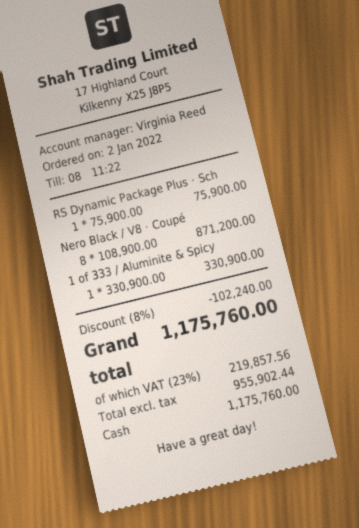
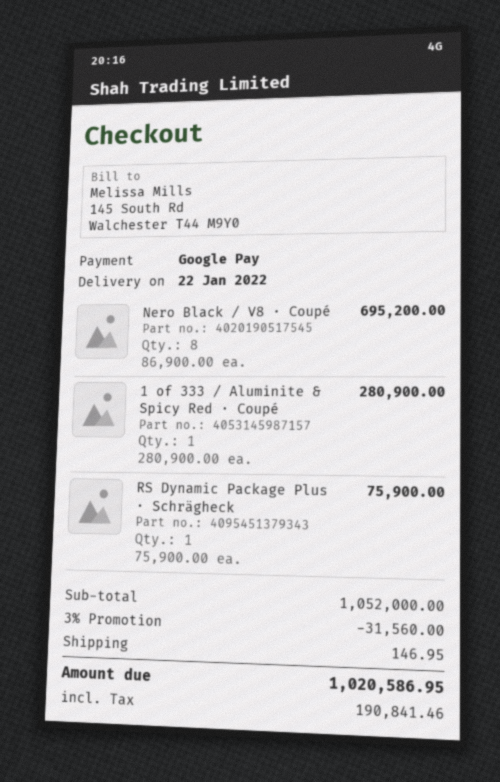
payment method: cash -> Google Pay
Nero Black / V8 · Coupé: 8 x 108900.00 = 871200.00 -> 8 x 86900.00 = 695200.00
1 of 333 / Aluminite & Spicy: 1 x 330900.00 = 330900.00 -> 1 x 280900.00 = 280900.00
discount: 8% = 102240.00 -> 3% = 31560.00
shipping: none -> 146.95
tax: 219857.56 -> 190841.46
total: 1175760.00 -> 1020586.95

